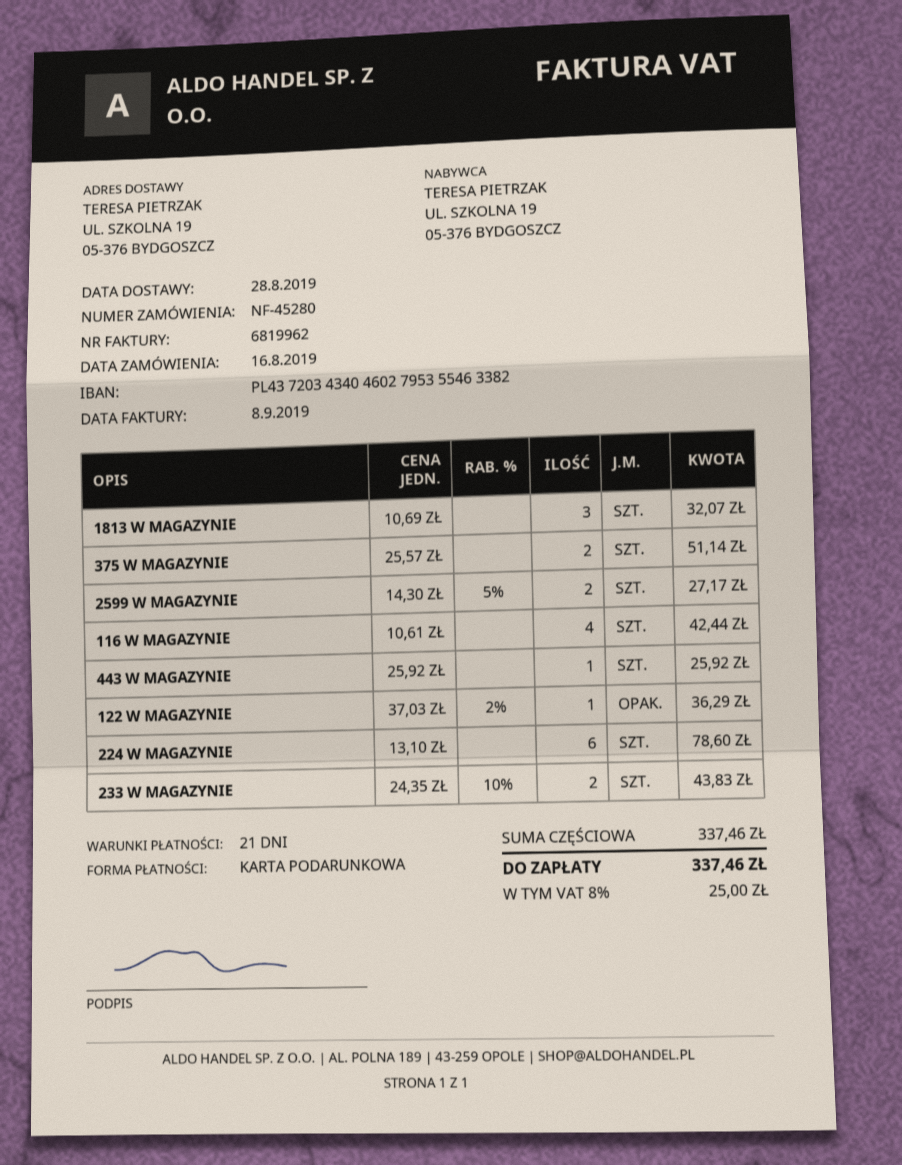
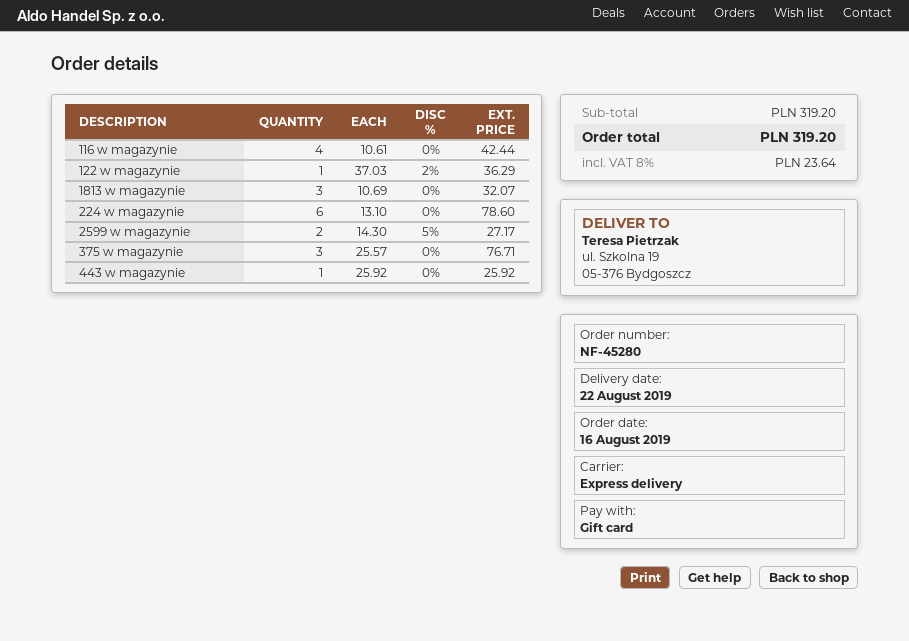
delivery date: 2019-08-28 -> 2019-08-22
375 W MAGAZYNIE: 2 x 25.57 = 51.14 -> 3 x 25.57 = 76.71
233 W MAGAZYNIE: 2 x 24.35 - 10% = 43.83 -> none
subtotal: 337.46 -> 319.20
tax: 8% = 25.00 -> 8% = 23.64
total: 337.46 -> 319.20

